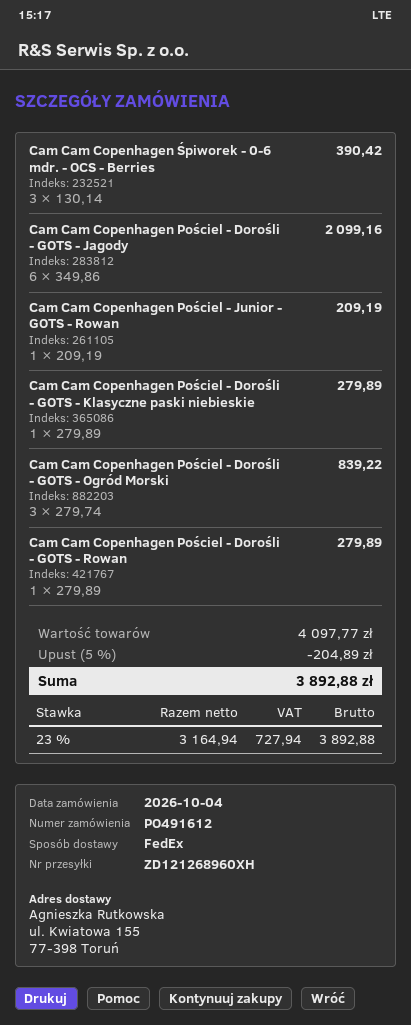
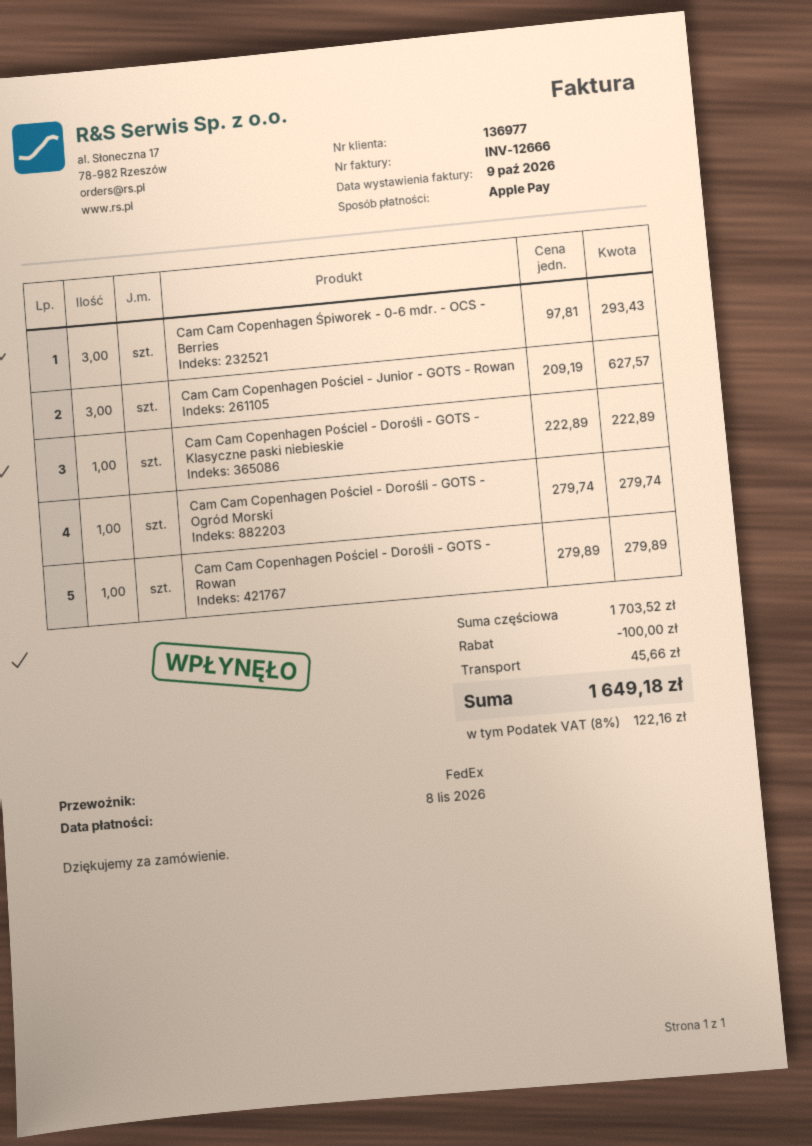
Cam Cam Copenhagen Śpiworek - 0-6 mdr. - OCS - Berries: 3 x 130.14 = 390.42 -> 3 x 97.81 = 293.43
Cam Cam Copenhagen Pościel - Dorośli - GOTS - Jagody: 6 x 349.86 = 2099.16 -> none
Cam Cam Copenhagen Pościel - Junior - GOTS - Rowan: 1 x 209.19 = 209.19 -> 3 x 209.19 = 627.57
Cam Cam Copenhagen Pościel - Dorośli - GOTS - Klasyczne paski niebieskie: 1 x 279.89 = 279.89 -> 1 x 222.89 = 222.89
Cam Cam Copenhagen Pościel - Dorośli - GOTS - Ogród Morski: 3 x 279.74 = 839.22 -> 1 x 279.74 = 279.74
subtotal: 4097.77 -> 1703.52
discount: 204.89 -> 100.00
shipping: none -> 45.66
tax: 23% = 727.94 -> 8% = 122.16
total: 3892.88 -> 1649.18

